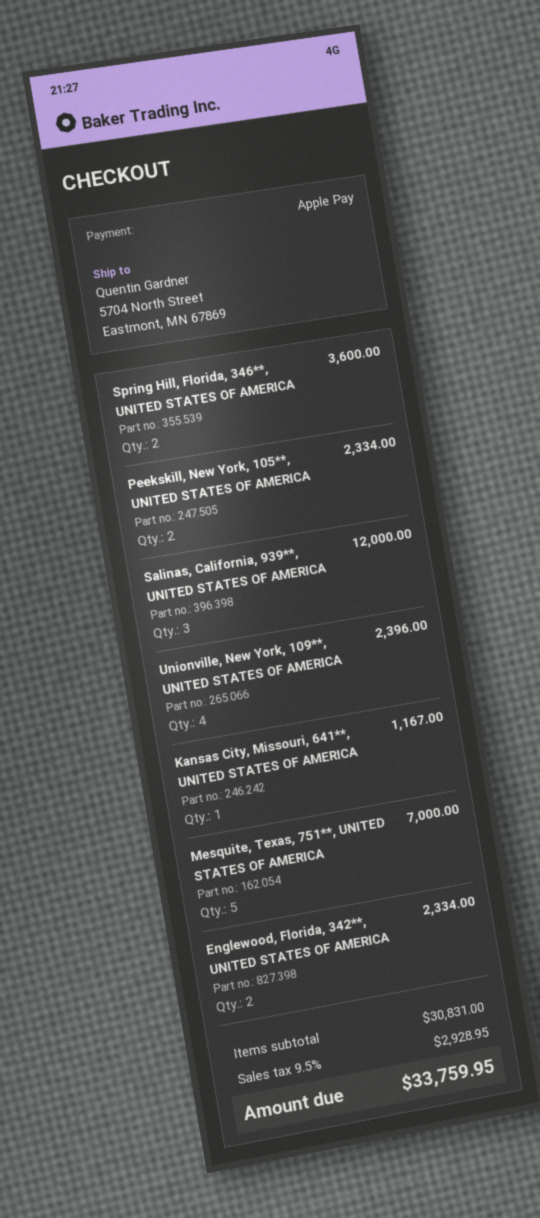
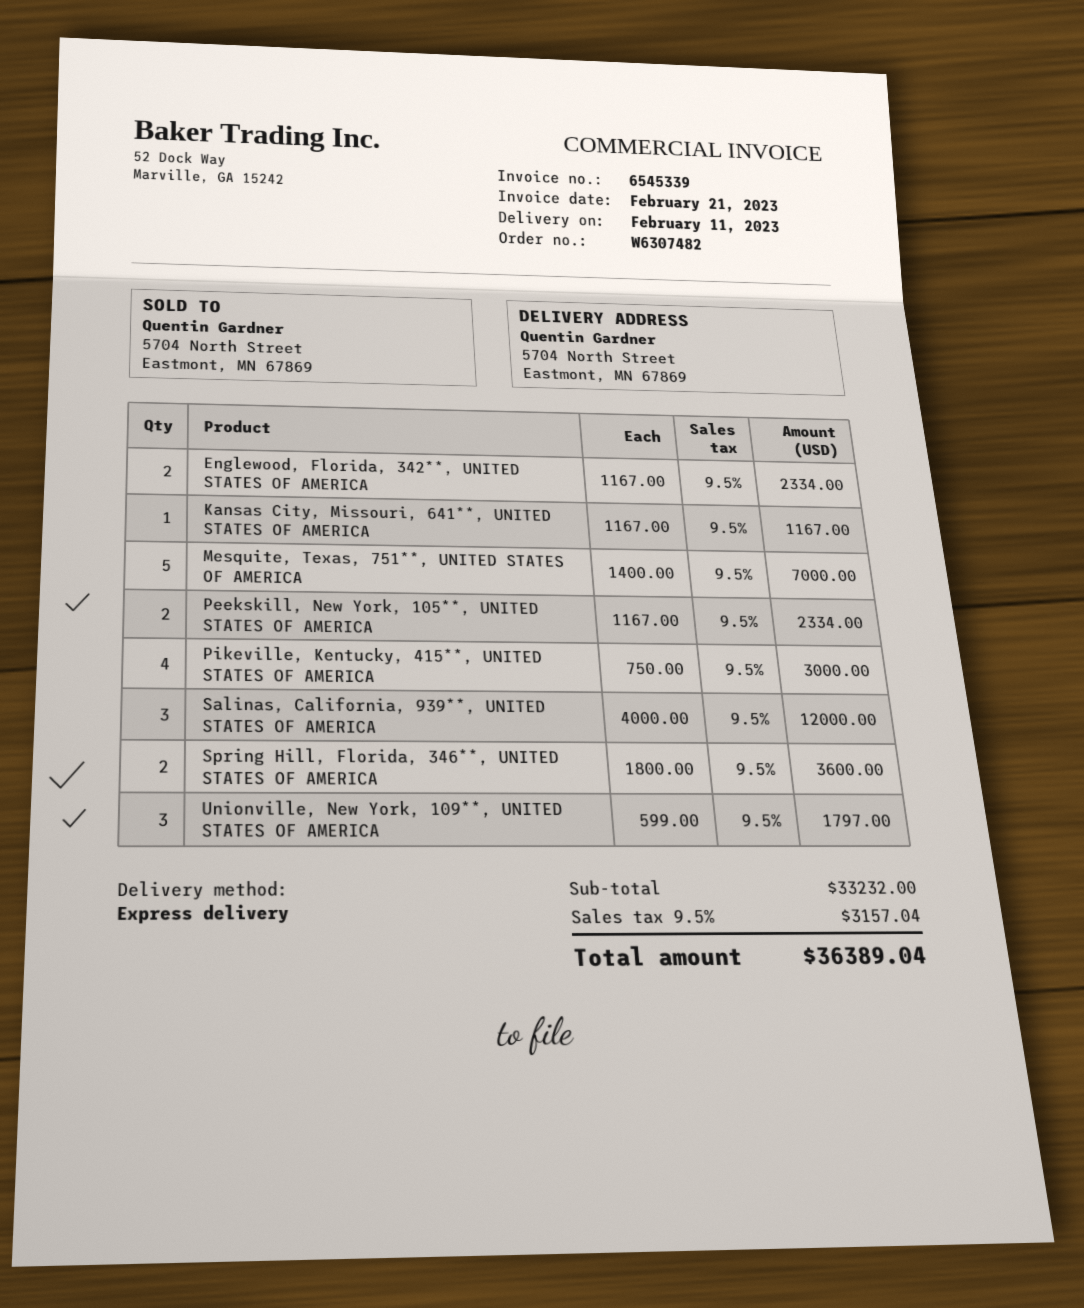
Unionville, New York, 109**, UNITED STATES OF AMERICA: 4 for 2396.00 -> 3 for 1797.00
Pikeville, Kentucky, 415**, UNITED STATES OF AMERICA: none -> 4 for 3000.00
subtotal: 30831.00 -> 33232.00
tax: 9.5% = 2928.95 -> 9.5% = 3157.04
total: 33759.95 -> 36389.04

